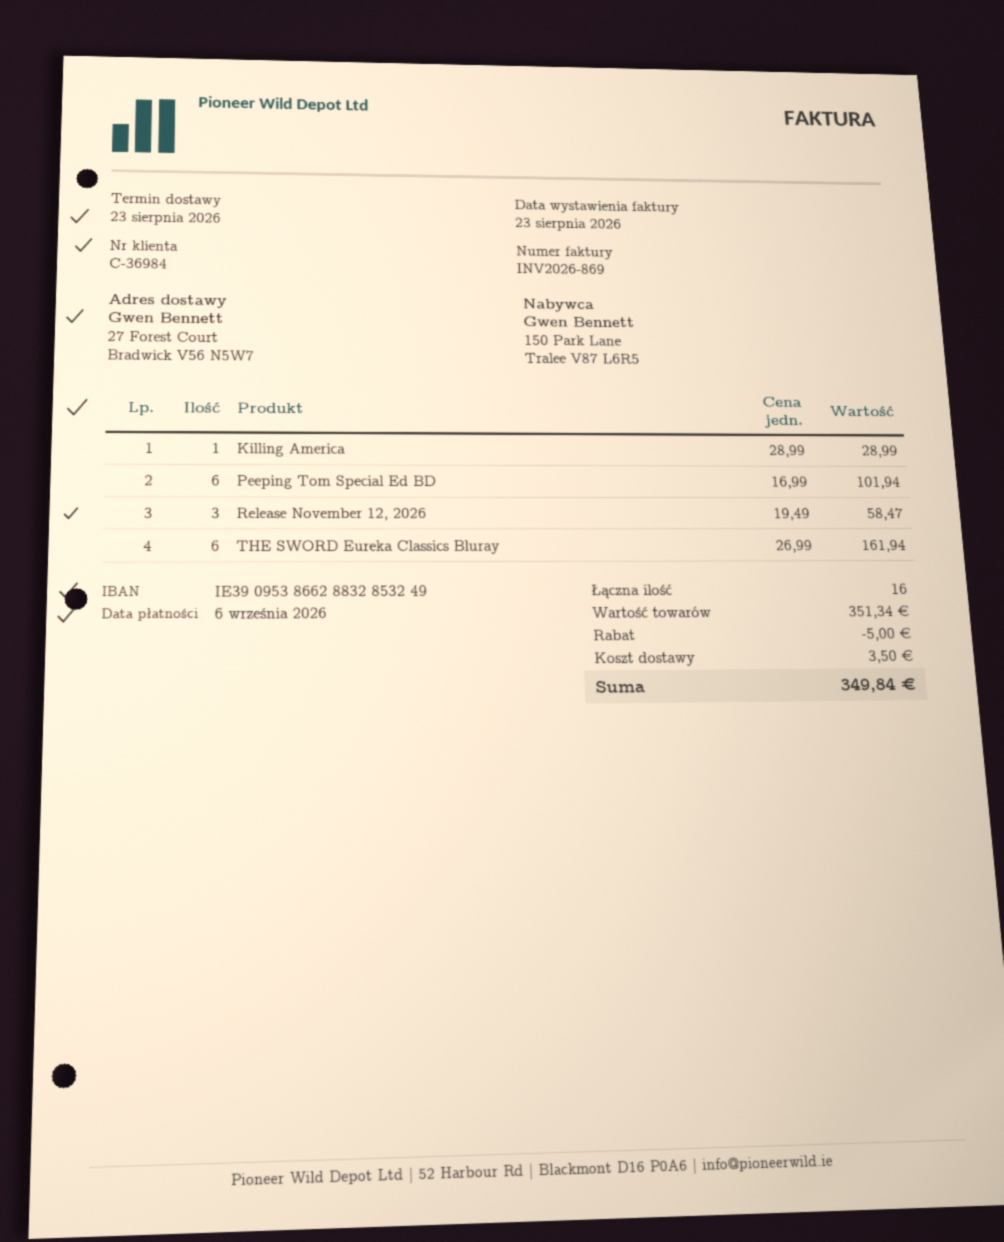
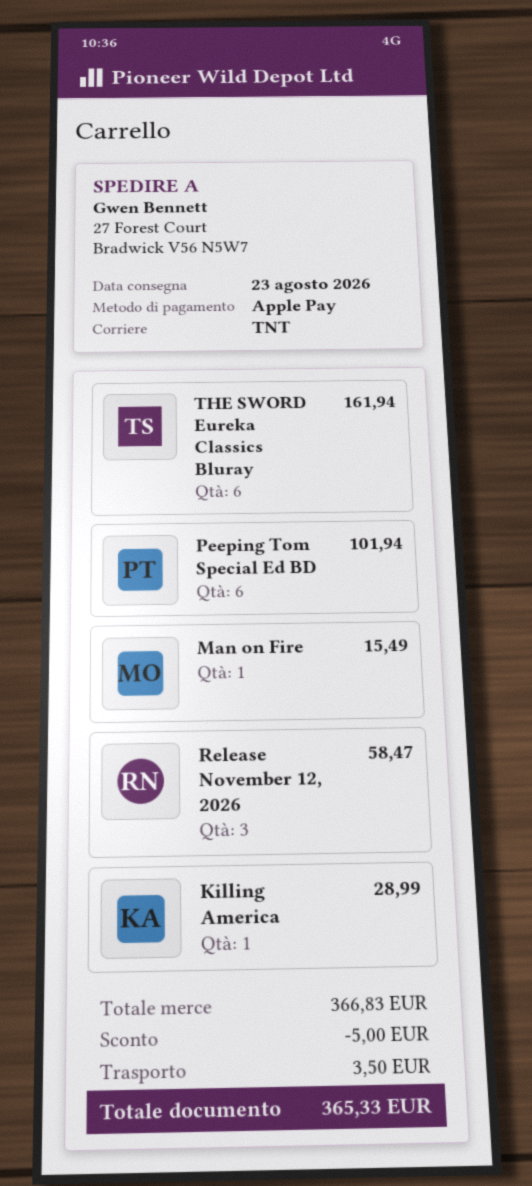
Man on Fire: none -> 1 for 15.49
subtotal: 351.34 -> 366.83
total: 349.84 -> 365.33

